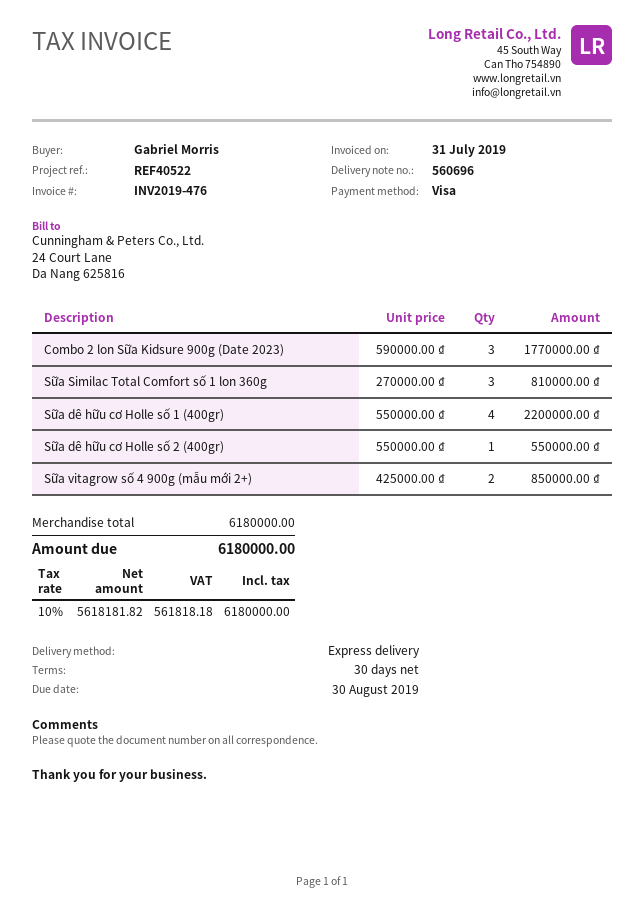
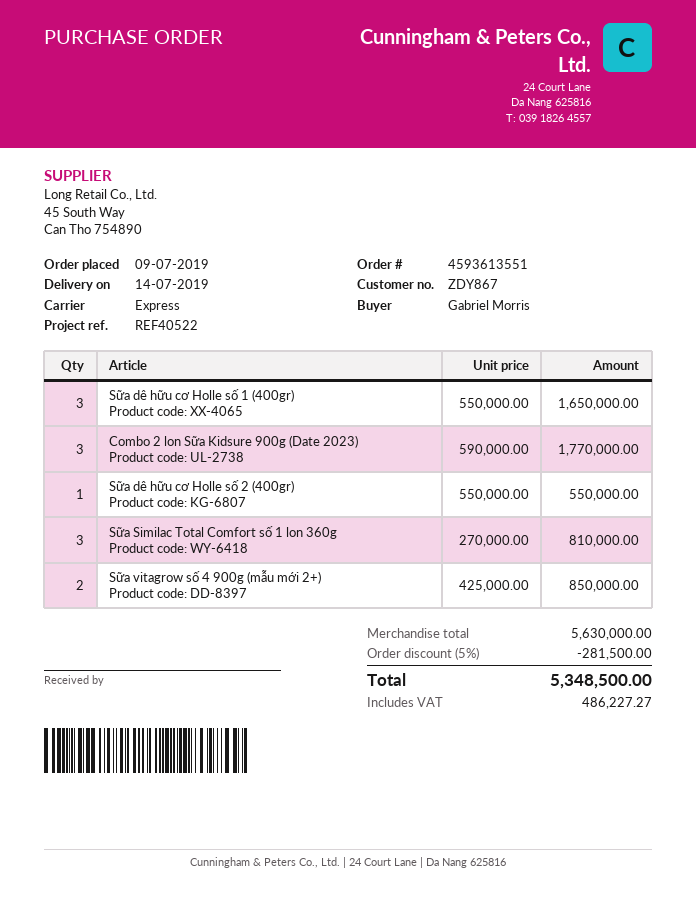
Sữa dê hữu cơ Holle số 1 (400gr): 4 x 550000.00 = 2200000.00 -> 3 x 550000.00 = 1650000.00
subtotal: 6180000.00 -> 5630000.00
discount: none -> 5% = 281500.00
tax: 561818.18 -> 486227.27
total: 6180000.00 -> 5348500.00

